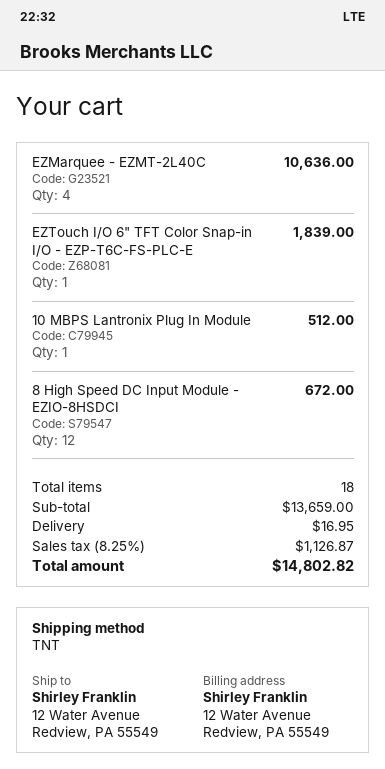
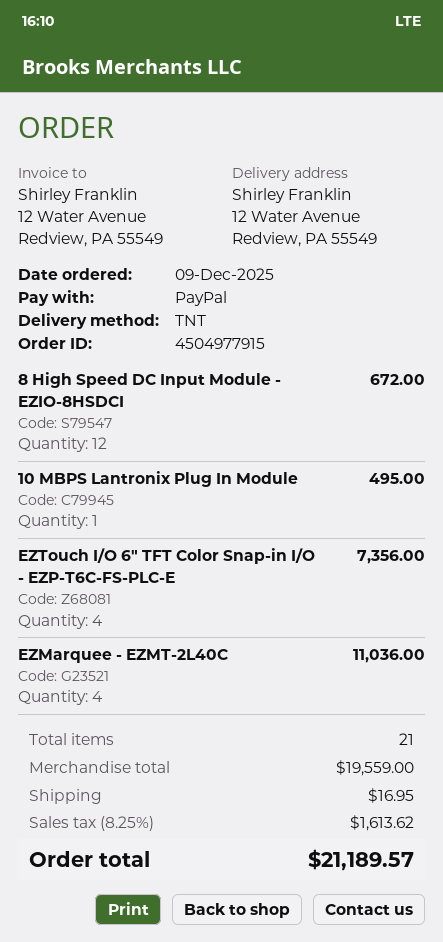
EZMarquee - EZMT-2L40C: 4 for 10636.00 -> 4 for 11036.00
EZTouch I/O 6" TFT Color Snap-in I/O - EZP-T6C-FS-PLC-E: 1 for 1839.00 -> 4 for 7356.00
10 MBPS Lantronix Plug In Module: 1 for 512.00 -> 1 for 495.00
total quantity: 18 -> 21
subtotal: 13659.00 -> 19559.00
tax: 8.25% = 1126.87 -> 8.25% = 1613.62
total: 14802.82 -> 21189.57

